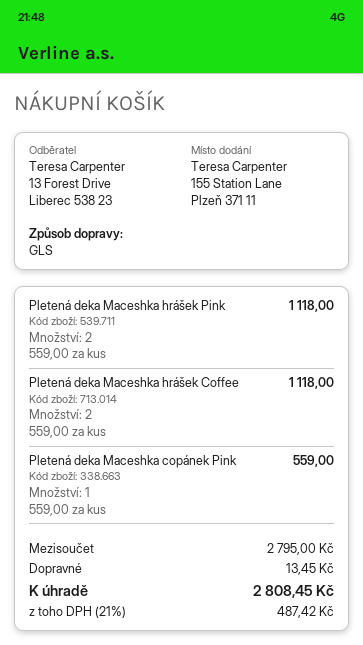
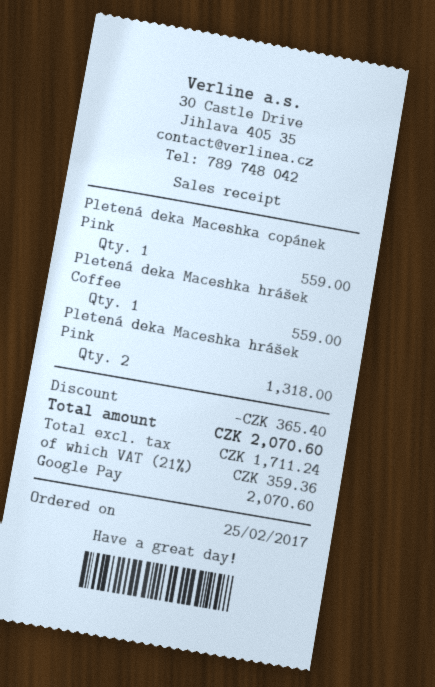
Pletená deka Maceshka hrášek Pink: 2 for 1118.00 -> 2 for 1318.00
Pletená deka Maceshka hrášek Coffee: 2 for 1118.00 -> 1 for 559.00
discount: none -> 365.40
shipping: 13.45 -> none
tax: 21% = 487.42 -> 21% = 359.36
total: 2808.45 -> 2070.60

